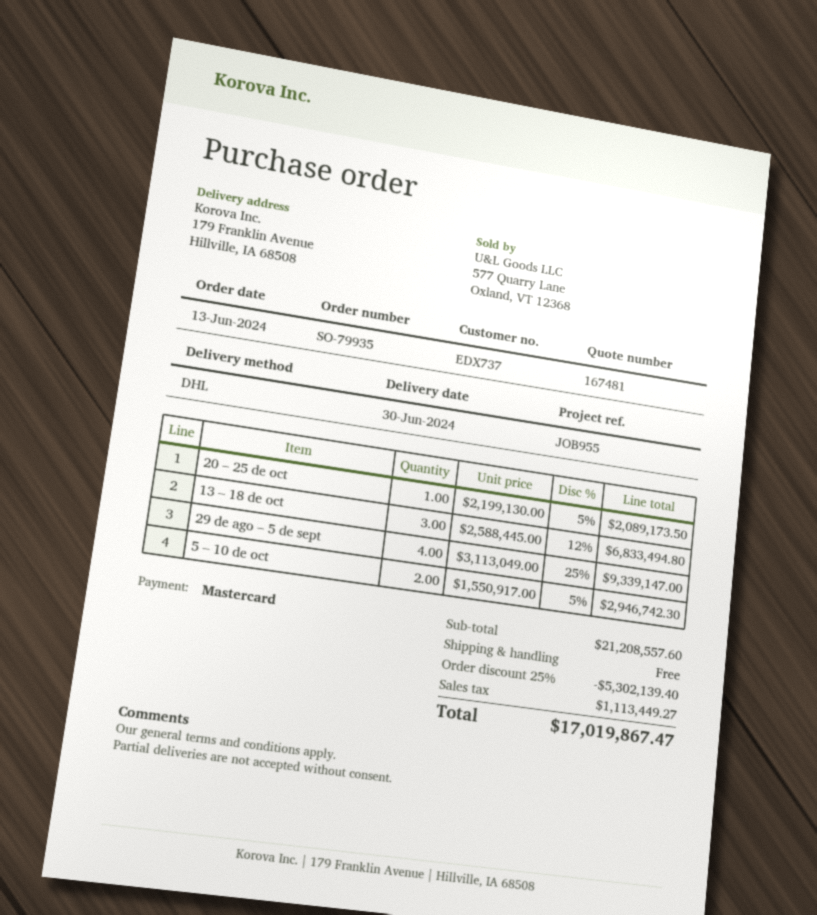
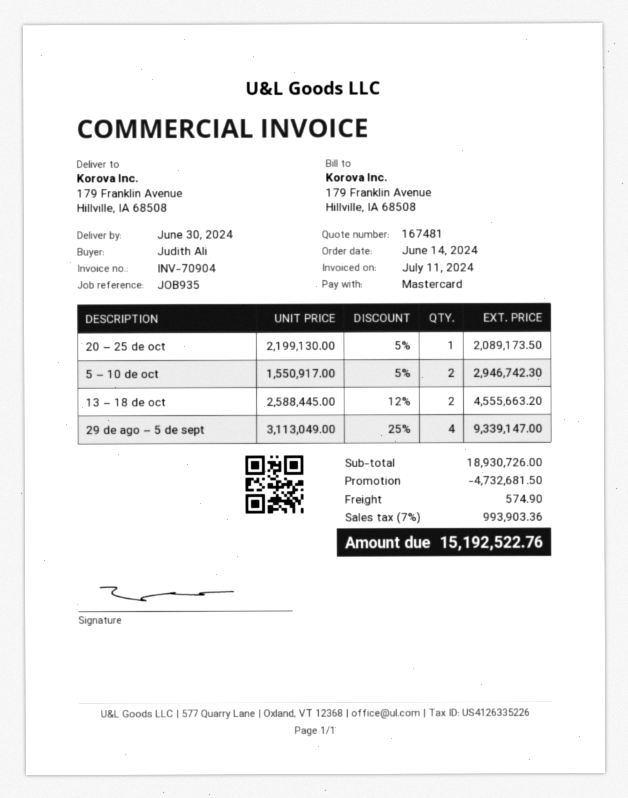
order date: 2024-06-13 -> 2024-06-14
reference: JOB955 -> JOB935
13 – 18 de oct: 3 x 2588445.00 - 12% = 6833494.80 -> 2 x 2588445.00 - 12% = 4555663.20
subtotal: 21208557.60 -> 18930726.00
discount: 5302139.40 -> 4732681.50
shipping: 0.00 -> 574.90
tax: 1113449.27 -> 993903.36
total: 17019867.47 -> 15192522.76

